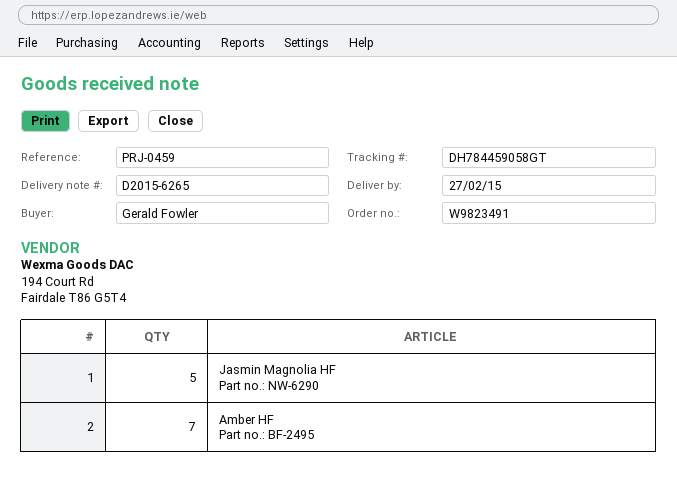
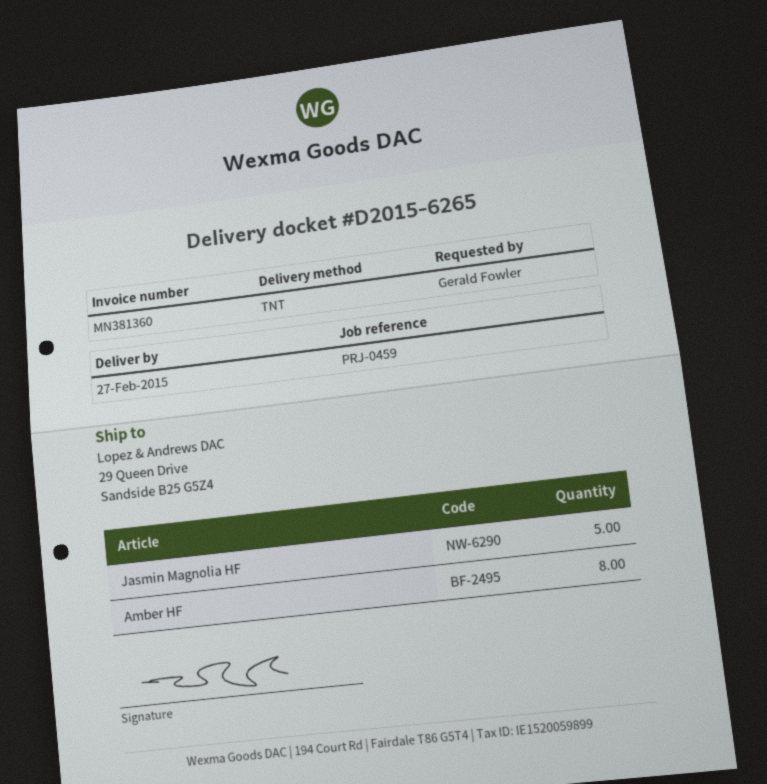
Amber HF: 7 -> 8

